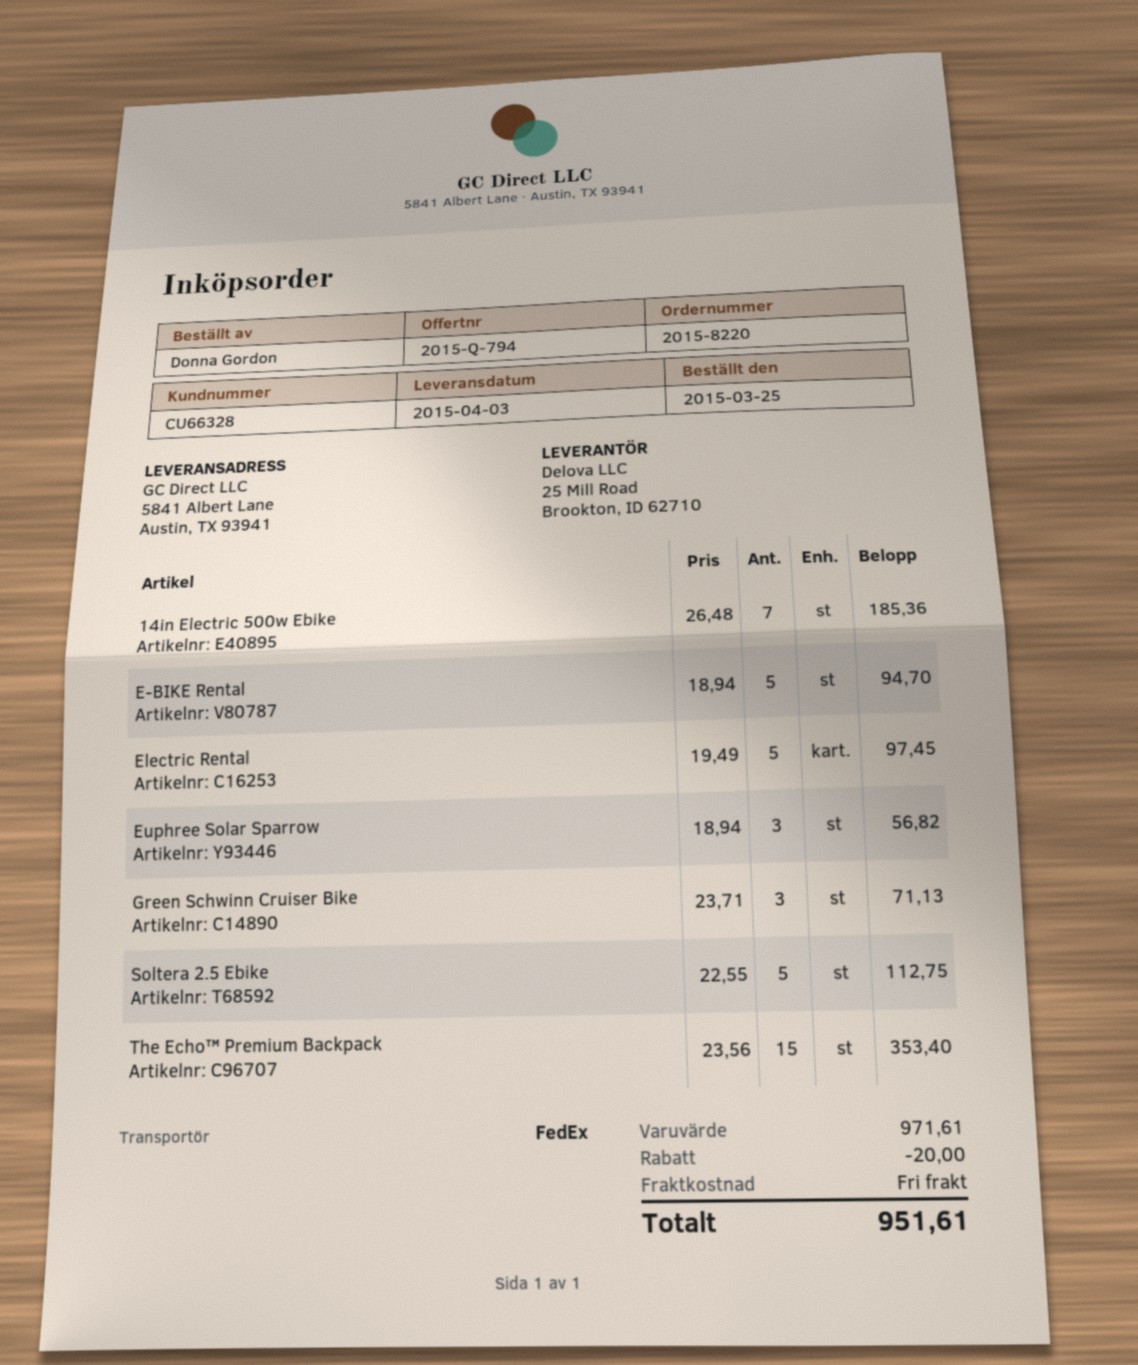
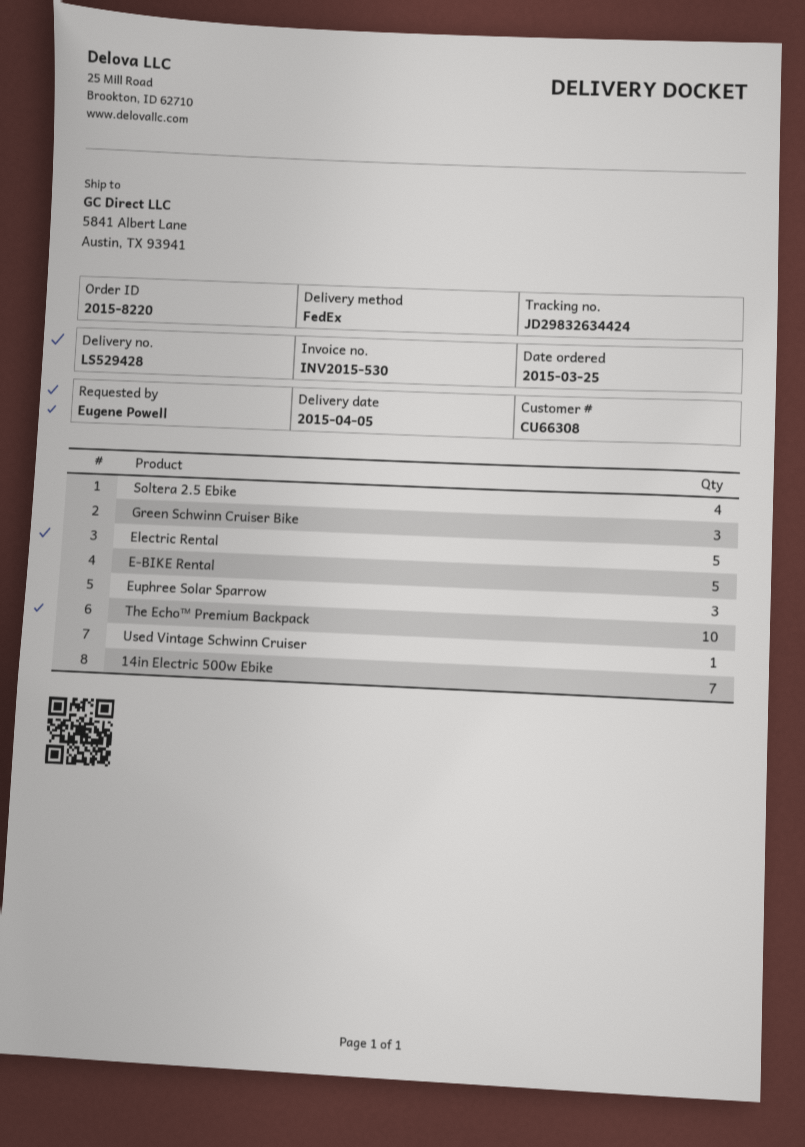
delivery date: 2015-04-03 -> 2015-04-05
customer number: CU66328 -> CU66308
ordered by: Donna Gordon -> Eugene Powell
Soltera 2.5 Ebike: 5 -> 4
The Echo™ Premium Backpack: 15 -> 10
Used Vintage Schwinn Cruiser: none -> 1

